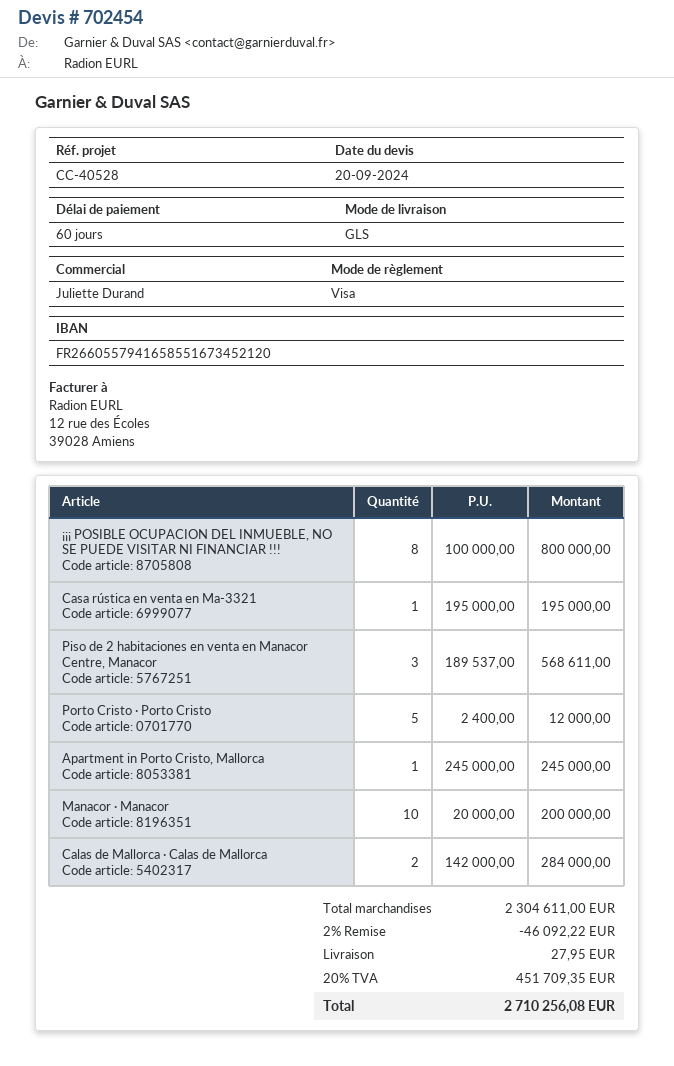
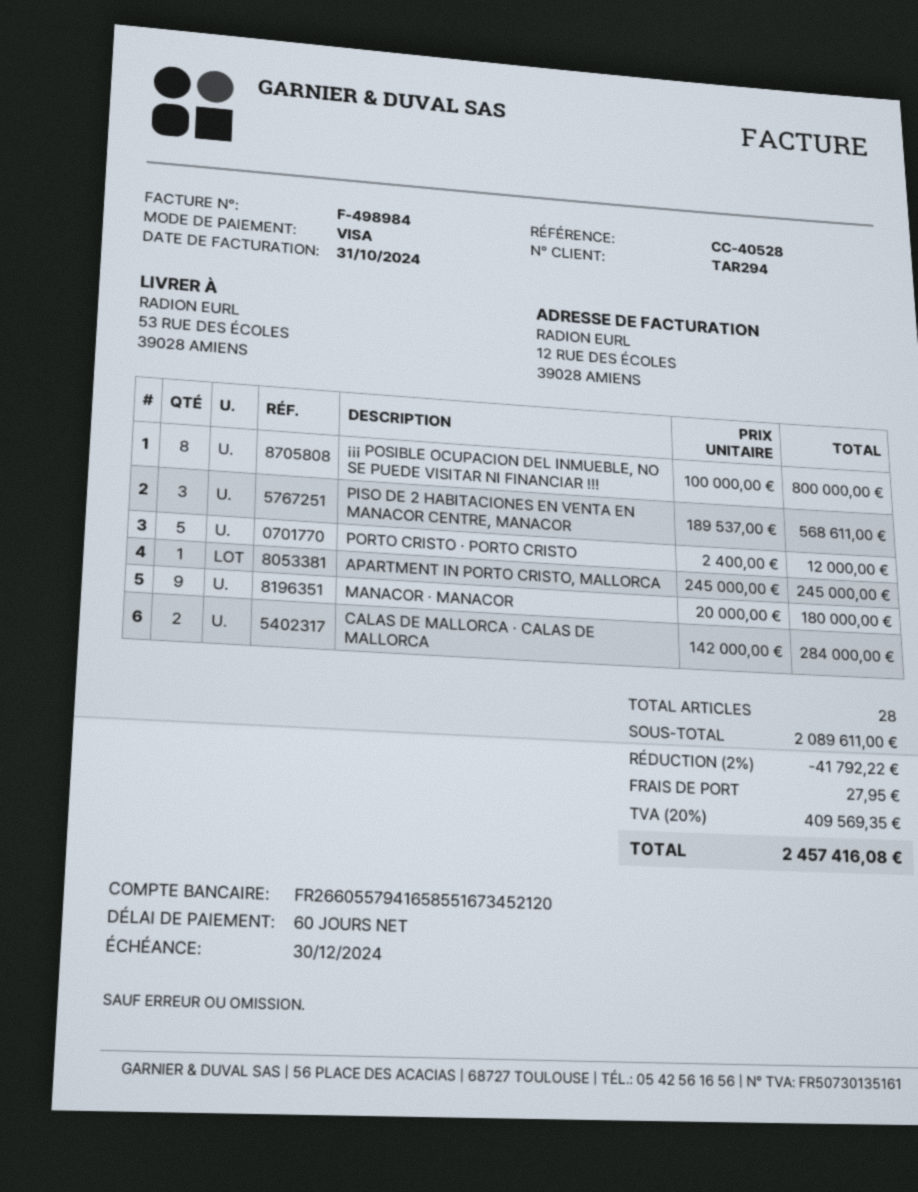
Casa rústica en venta en Ma-3321: 1 x 195000.00 = 195000.00 -> none
Manacor · Manacor: 10 x 20000.00 = 200000.00 -> 9 x 20000.00 = 180000.00
subtotal: 2304611.00 -> 2089611.00
discount: 2% = 46092.22 -> 2% = 41792.22
tax: 20% = 451709.35 -> 20% = 409569.35
total: 2710256.08 -> 2457416.08

